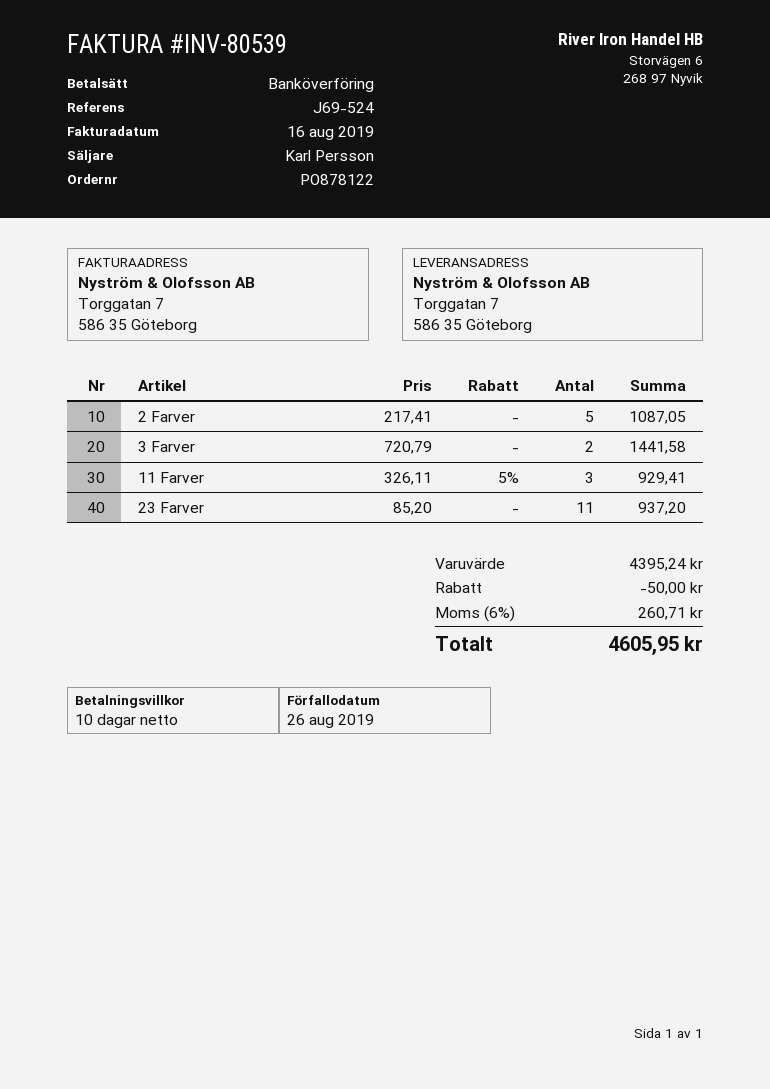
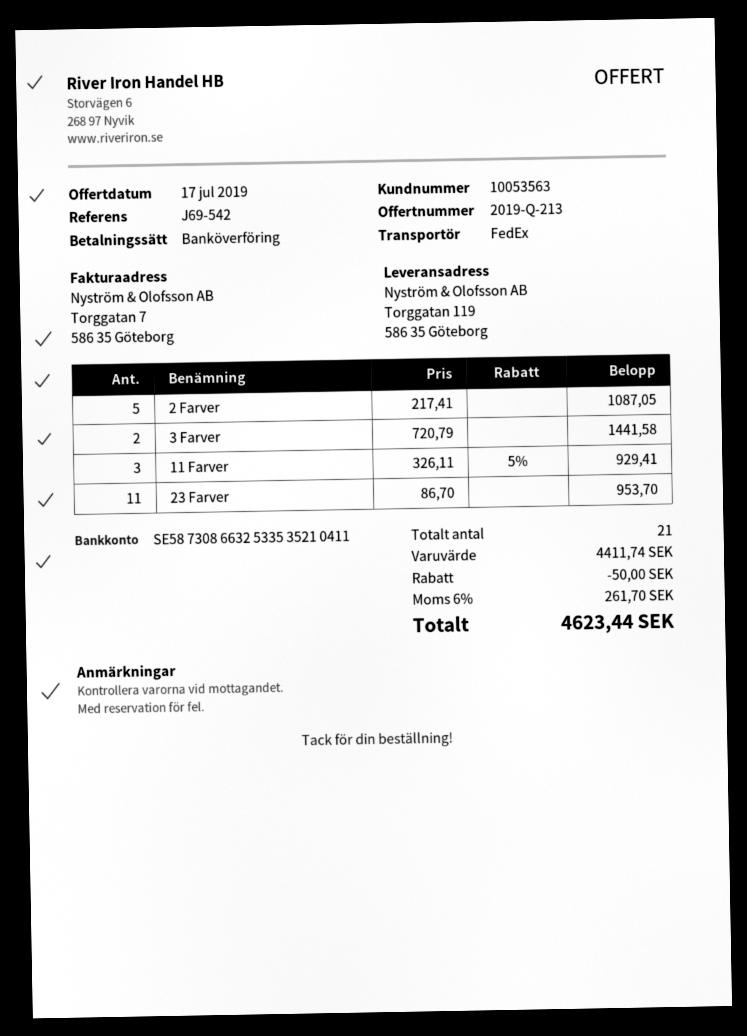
reference: J69-524 -> J69-542
ship to: Torggatan 7, 586 35 Göteborg -> Torggatan 119, 586 35 Göteborg
23 Farver: 11 x 85.20 = 937.20 -> 11 x 86.70 = 953.70
subtotal: 4395.24 -> 4411.74
tax: 6% = 260.71 -> 6% = 261.70
total: 4605.95 -> 4623.44

